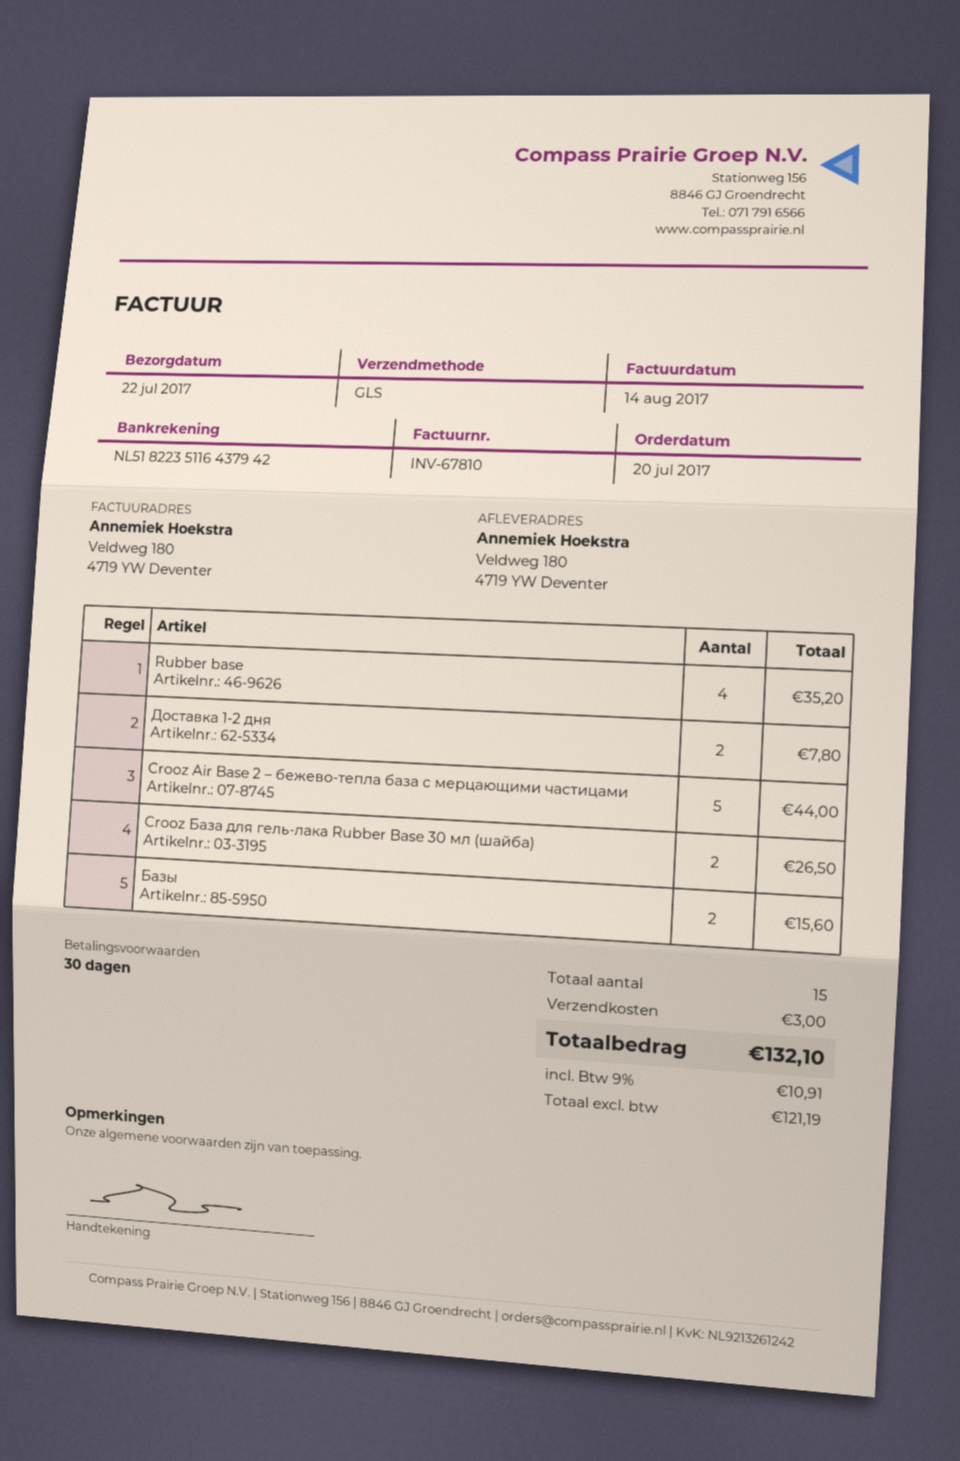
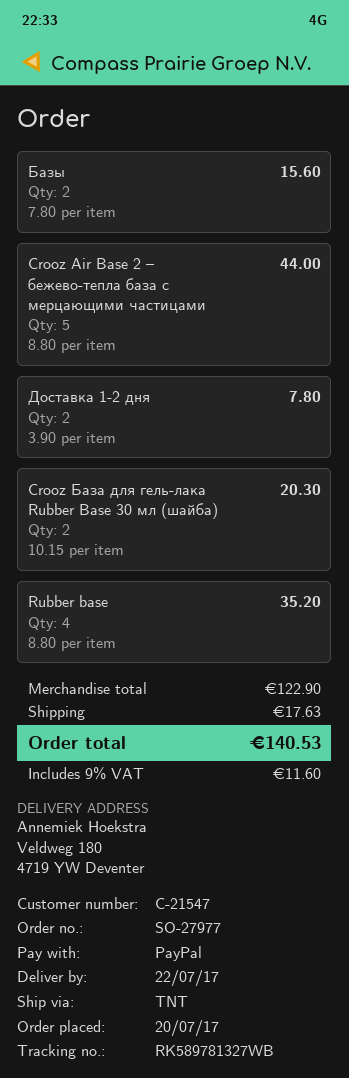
shipping method: GLS -> TNT
Crooz База для гель-лака Rubber Base 30 мл (шайба): 2 for 26.50 -> 2 for 20.30
shipping: 3.00 -> 17.63
tax: 9% = 10.91 -> 9% = 11.60
total: 132.10 -> 140.53

